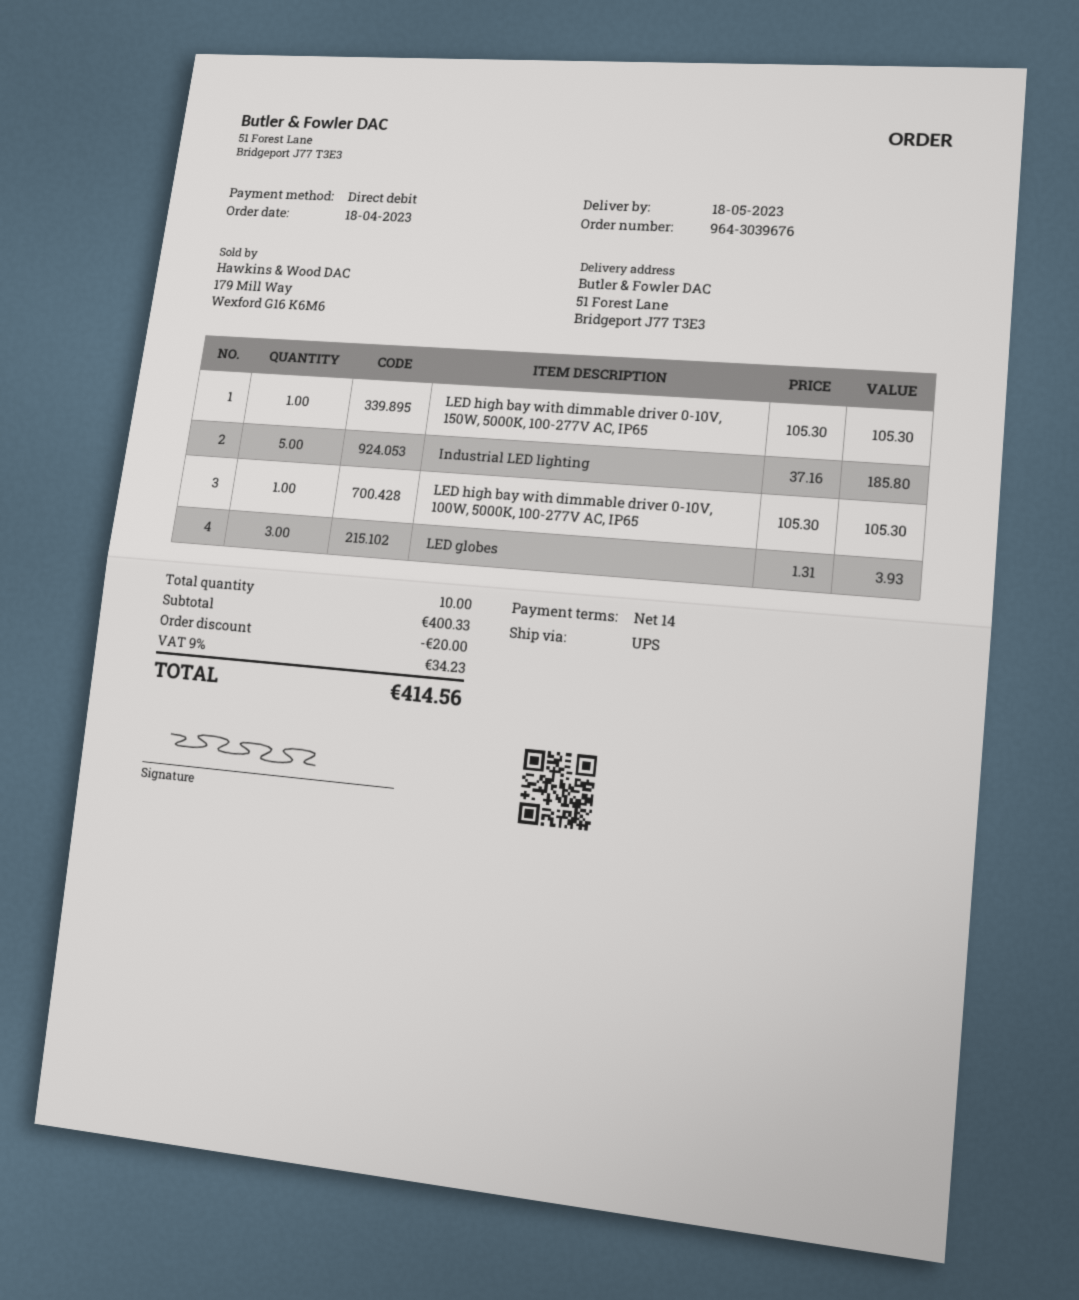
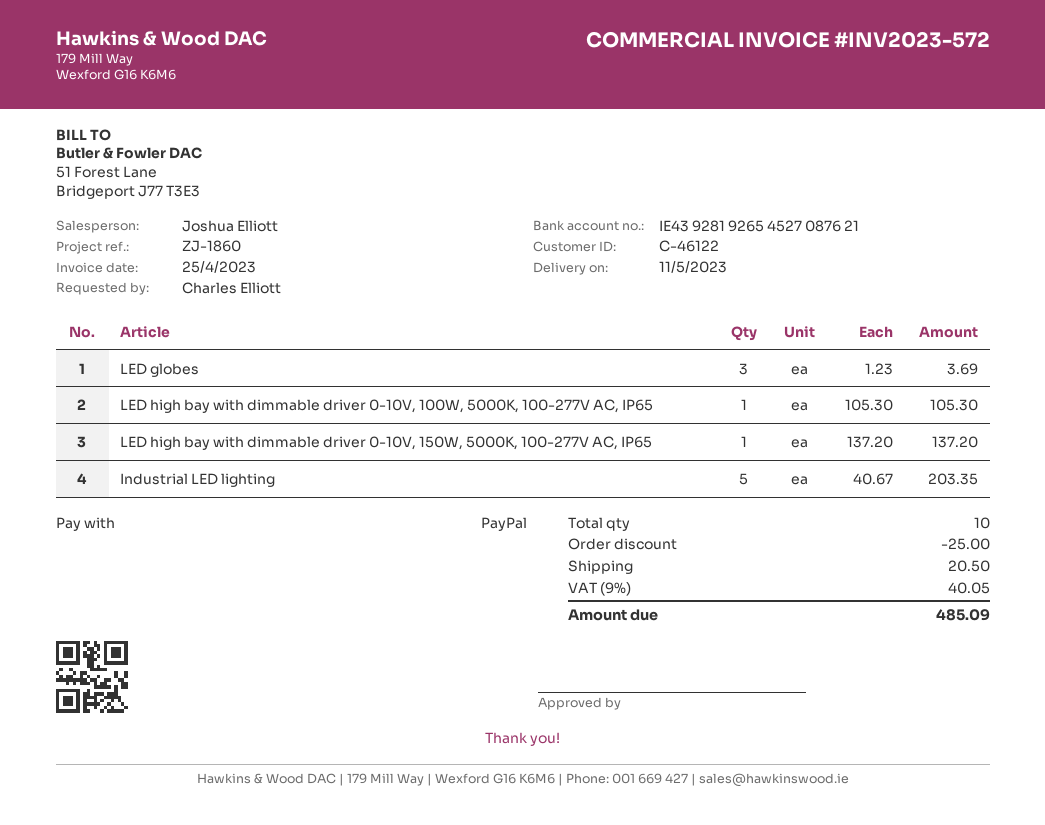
delivery date: 2023-05-18 -> 2023-05-11
payment method: direct debit -> PayPal
LED high bay with dimmable driver 0-10V, 150W, 5000K, 100-277V AC, IP65: 1 x 105.30 = 105.30 -> 1 x 137.20 = 137.20
Industrial LED lighting: 5 x 37.16 = 185.80 -> 5 x 40.67 = 203.35
LED globes: 3 x 1.31 = 3.93 -> 3 x 1.23 = 3.69
discount: 20.00 -> 25.00
shipping: none -> 20.50
tax: 9% = 34.23 -> 9% = 40.05
total: 414.56 -> 485.09

